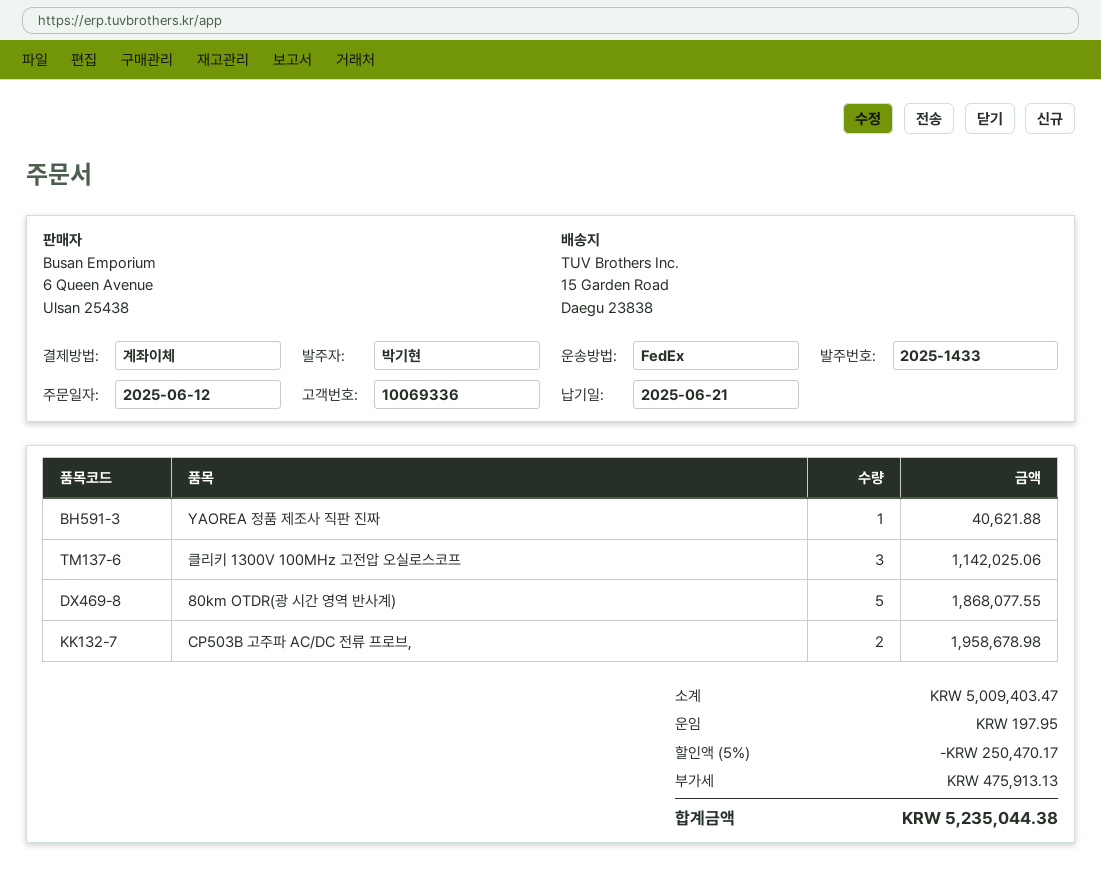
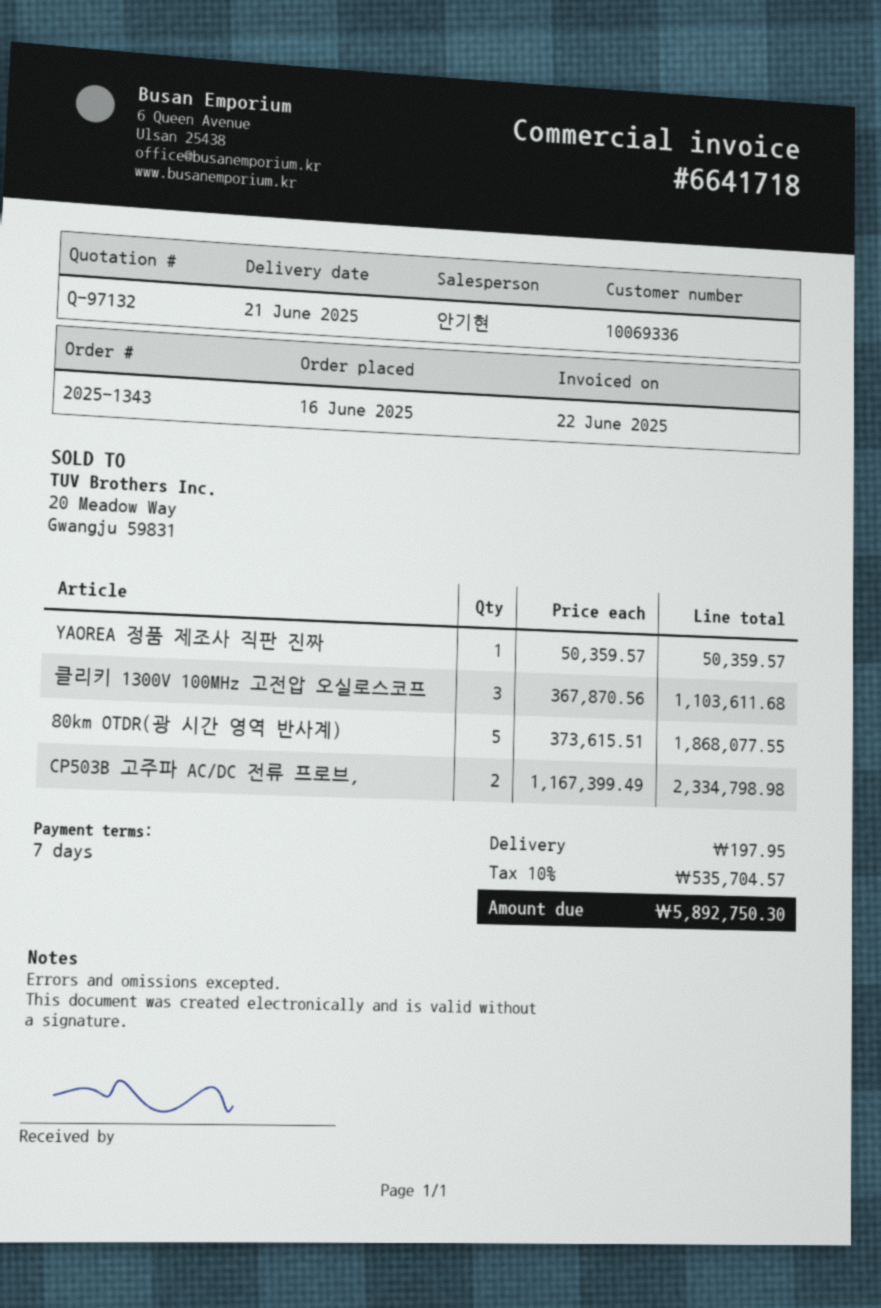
order number: 2025-1433 -> 2025-1343
order date: 2025-06-12 -> 2025-06-16
YAOREA 정품 제조사 직판 진짜: 1 for 40621.88 -> 1 for 50359.57
클리키 1300V 100MHz 고전압 오실로스코프: 3 for 1142025.06 -> 3 for 1103611.68
CP503B 고주파 AC/DC 전류 프로브,: 2 for 1958678.98 -> 2 for 2334798.98
discount: 5% = 250470.17 -> none
tax: 475913.13 -> 535704.57
total: 5235044.38 -> 5892750.30

